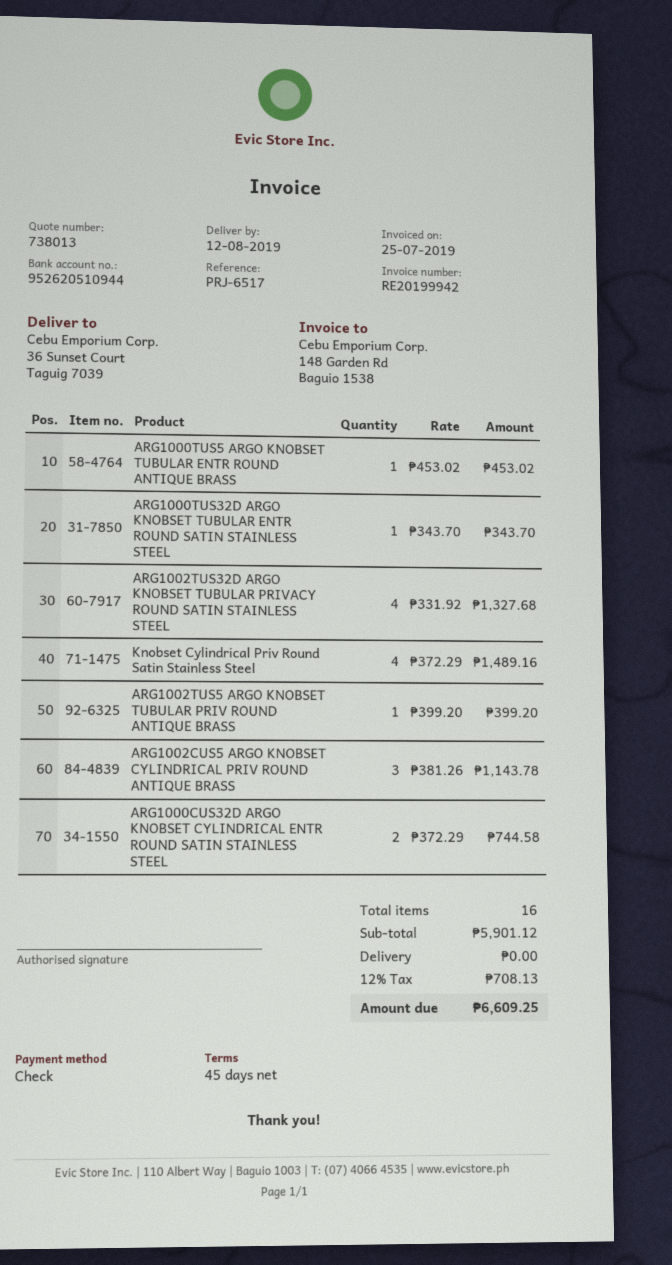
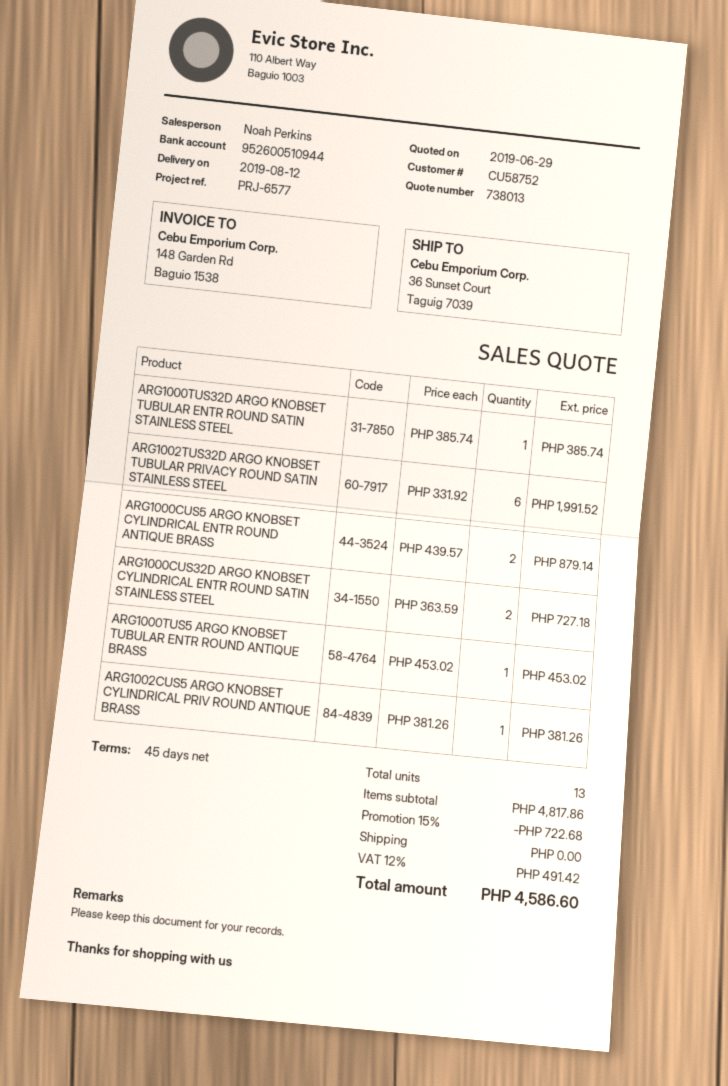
reference: PRJ-6517 -> PRJ-6577
bank account: 952620510944 -> 952600510944
ARG1000TUS32D ARGO KNOBSET TUBULAR ENTR ROUND SATIN STAINLESS STEEL: 1 x 343.70 = 343.70 -> 1 x 385.74 = 385.74
ARG1002TUS32D ARGO KNOBSET TUBULAR PRIVACY ROUND SATIN STAINLESS STEEL: 4 x 331.92 = 1327.68 -> 6 x 331.92 = 1991.52
Knobset Cylindrical Priv Round Satin Stainless Steel: 4 x 372.29 = 1489.16 -> none
ARG1002TUS5 ARGO KNOBSET TUBULAR PRIV ROUND ANTIQUE BRASS: 1 x 399.20 = 399.20 -> none
ARG1002CUS5 ARGO KNOBSET CYLINDRICAL PRIV ROUND ANTIQUE BRASS: 3 x 381.26 = 1143.78 -> 1 x 381.26 = 381.26
ARG1000CUS32D ARGO KNOBSET CYLINDRICAL ENTR ROUND SATIN STAINLESS STEEL: 2 x 372.29 = 744.58 -> 2 x 363.59 = 727.18
ARG1000CUS5 ARGO KNOBSET CYLINDRICAL ENTR ROUND ANTIQUE BRASS: none -> 2 x 439.57 = 879.14
total quantity: 16 -> 13
subtotal: 5901.12 -> 4817.86
discount: none -> 15% = 722.68
tax: 12% = 708.13 -> 12% = 491.42
total: 6609.25 -> 4586.60

